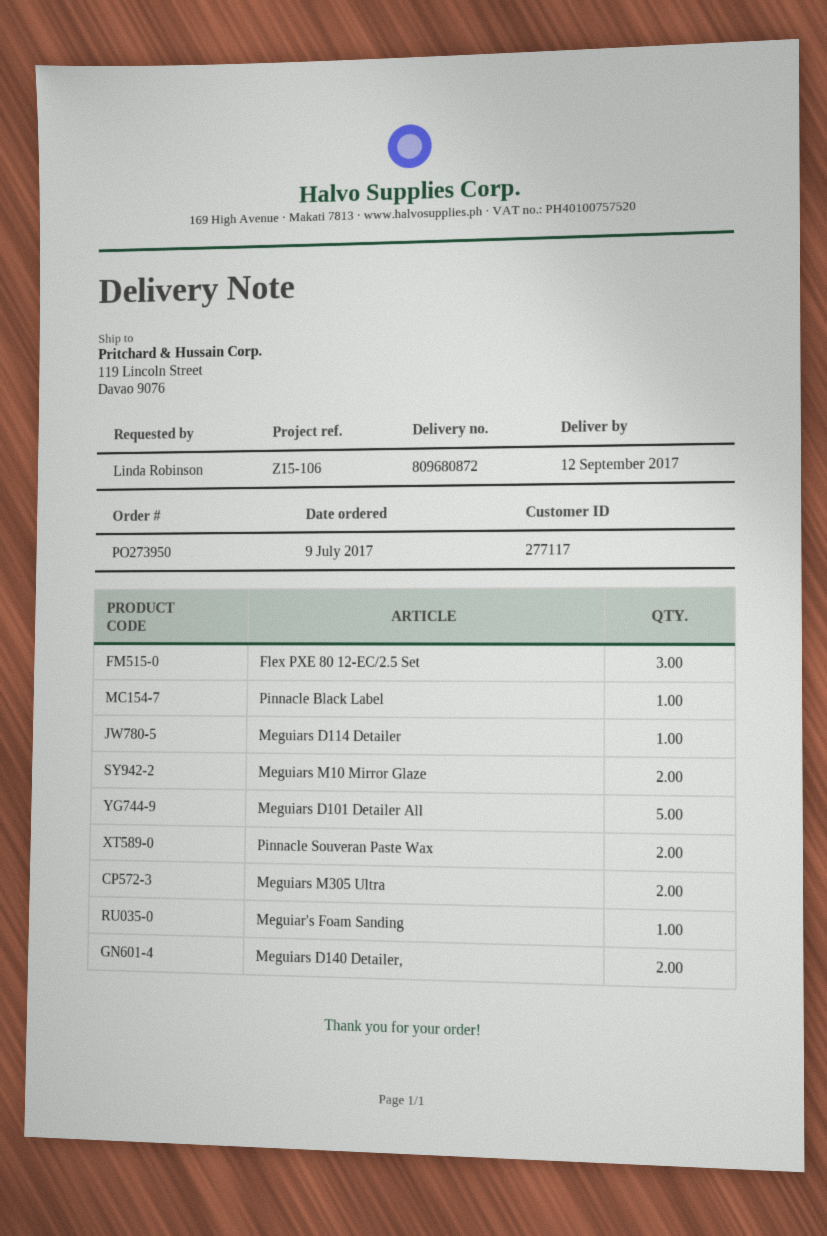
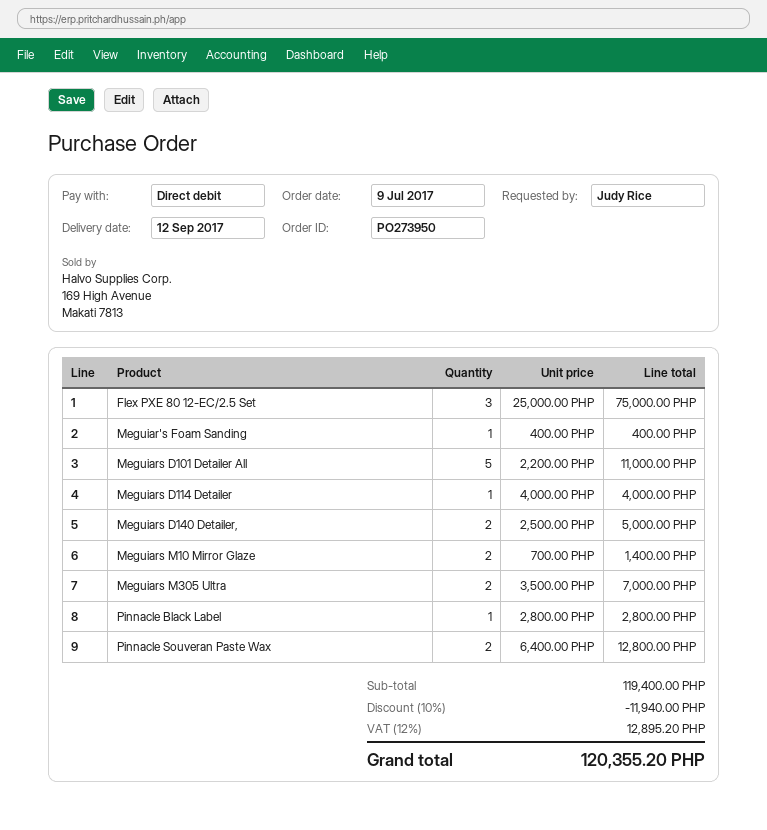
ordered by: Linda Robinson -> Judy Rice

